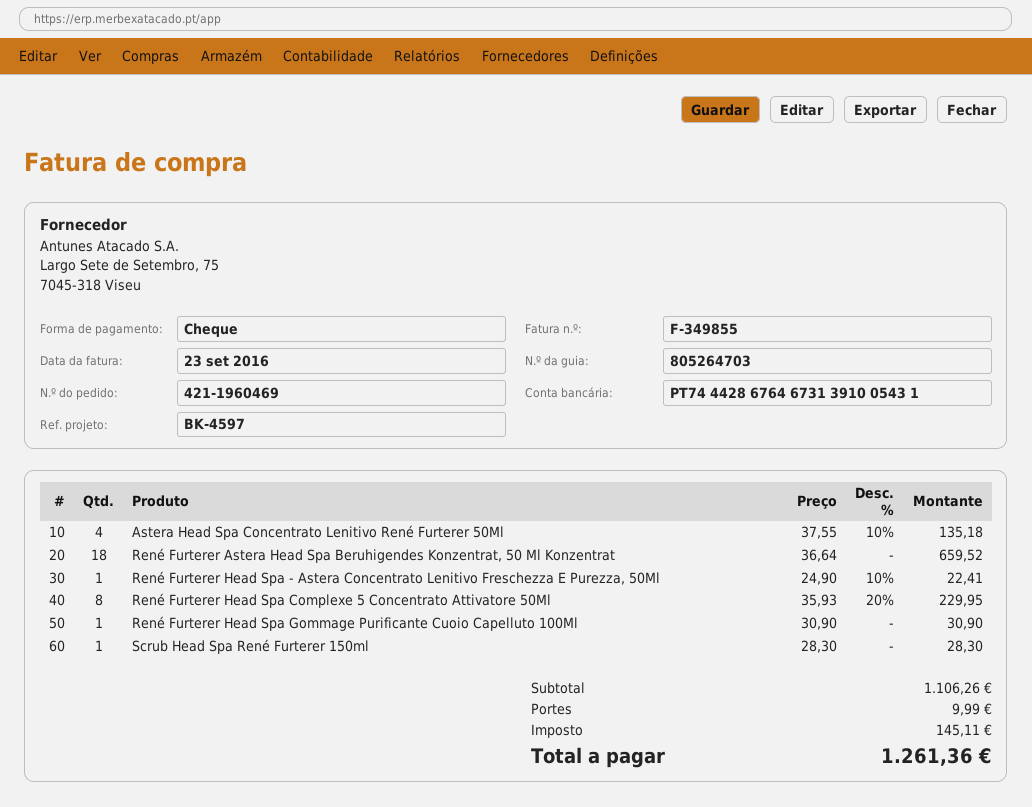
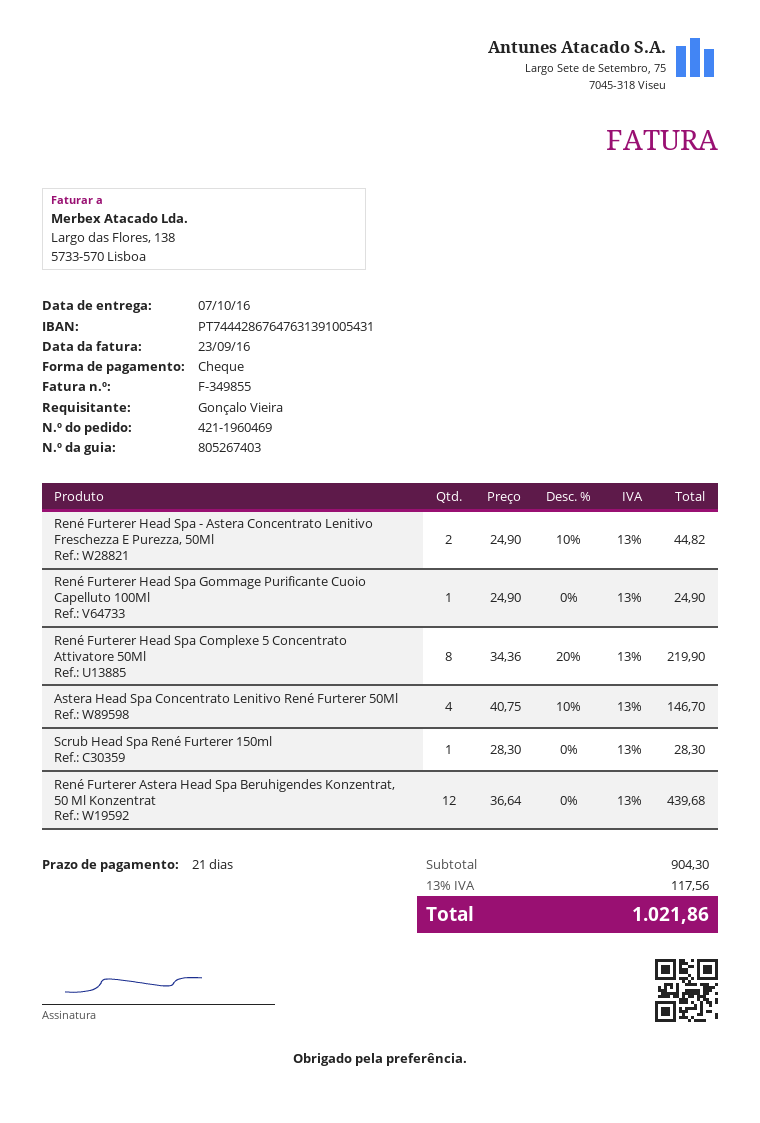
delivery note number: 805264703 -> 805267403
bank account: PT74442867646731391005431 -> PT74442867647631391005431
Astera Head Spa Concentrato Lenitivo René Furterer 50Ml: 4 x 37.55 - 10% = 135.18 -> 4 x 40.75 - 10% = 146.70
René Furterer Astera Head Spa Beruhigendes Konzentrat, 50 Ml Konzentrat: 18 x 36.64 = 659.52 -> 12 x 36.64 = 439.68
René Furterer Head Spa - Astera Concentrato Lenitivo Freschezza E Purezza, 50Ml: 1 x 24.90 - 10% = 22.41 -> 2 x 24.90 - 10% = 44.82
René Furterer Head Spa Complexe 5 Concentrato Attivatore 50Ml: 8 x 35.93 - 20% = 229.95 -> 8 x 34.36 - 20% = 219.90
René Furterer Head Spa Gommage Purificante Cuoio Capelluto 100Ml: 1 x 30.90 = 30.90 -> 1 x 24.90 = 24.90
subtotal: 1106.26 -> 904.30
shipping: 9.99 -> none
tax: 145.11 -> 117.56
total: 1261.36 -> 1021.86

